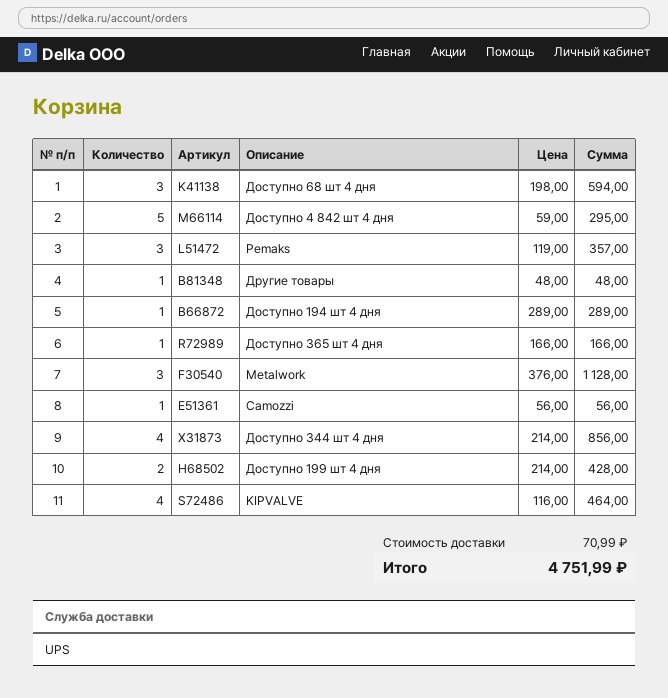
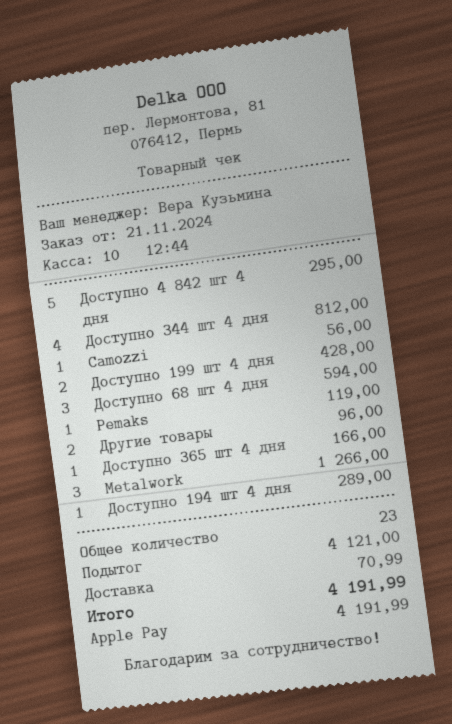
Pemaks: 3 for 357.00 -> 1 for 119.00
Другие товары: 1 for 48.00 -> 2 for 96.00
Metalwork: 3 for 1128.00 -> 3 for 1266.00
Доступно 344 шт 4 дня: 4 for 856.00 -> 4 for 812.00
KIPVALVE: 4 for 464.00 -> none
total: 4751.99 -> 4191.99

